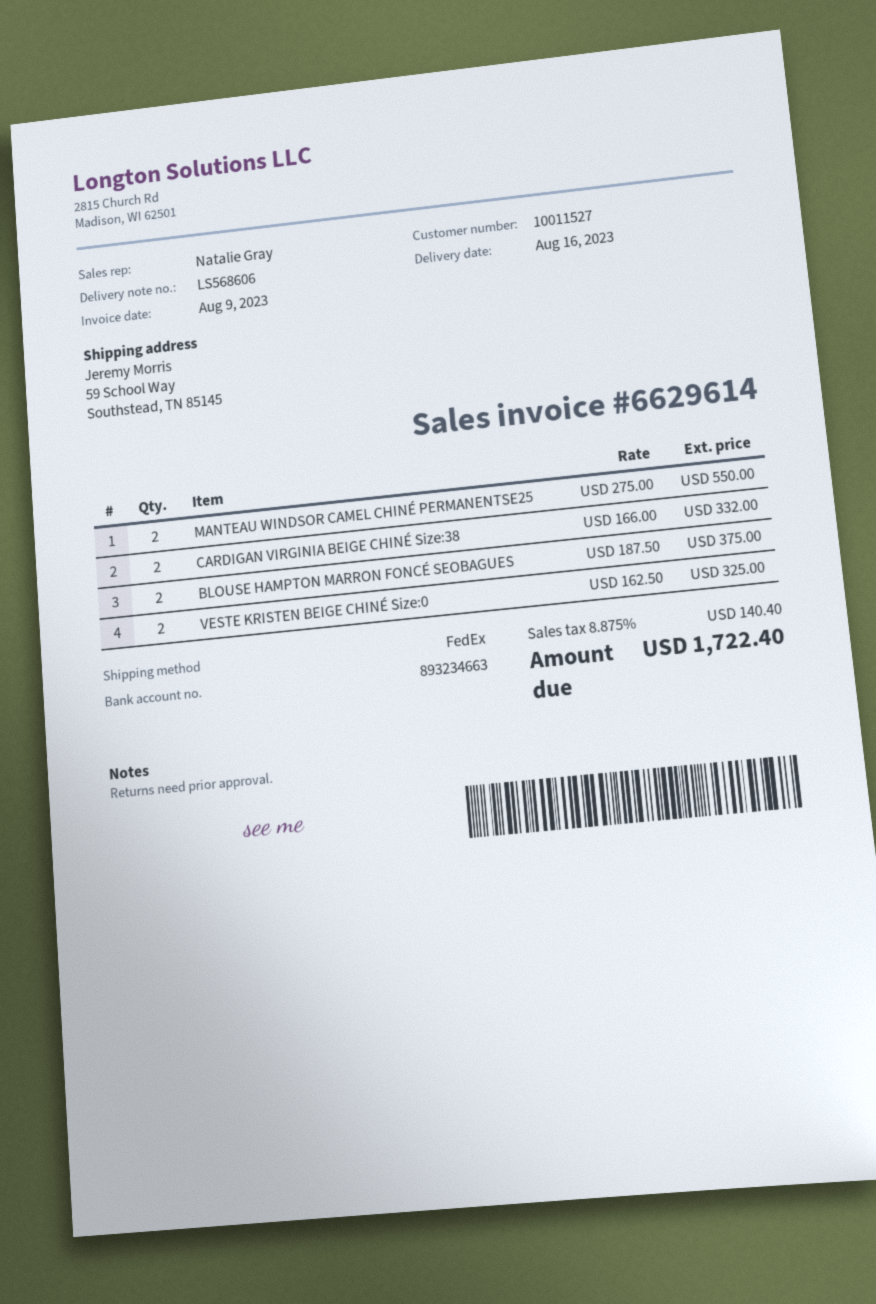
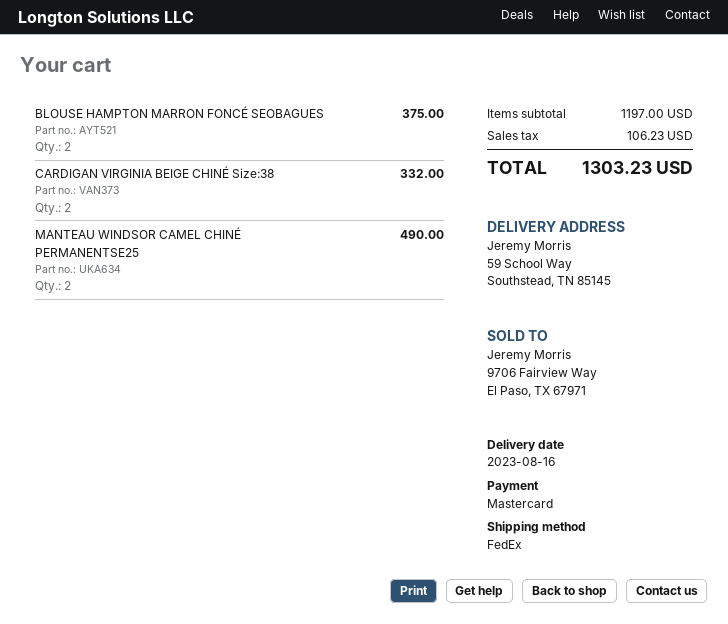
MANTEAU WINDSOR CAMEL CHINÉ PERMANENTSE25: 2 for 550.00 -> 2 for 490.00
VESTE KRISTEN BEIGE CHINÉ Size:0: 2 for 325.00 -> none
tax: 140.40 -> 106.23
total: 1722.40 -> 1303.23

